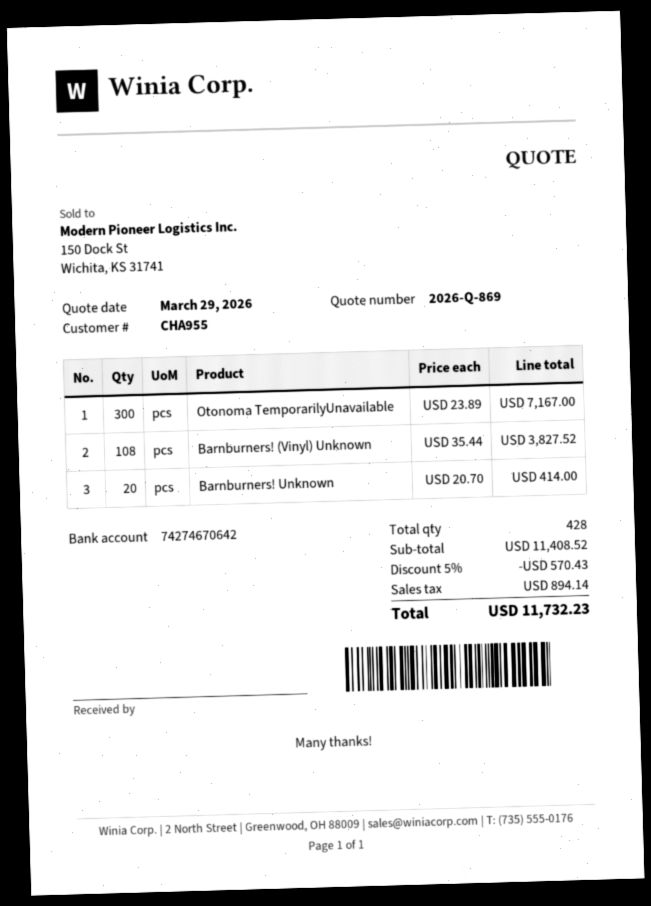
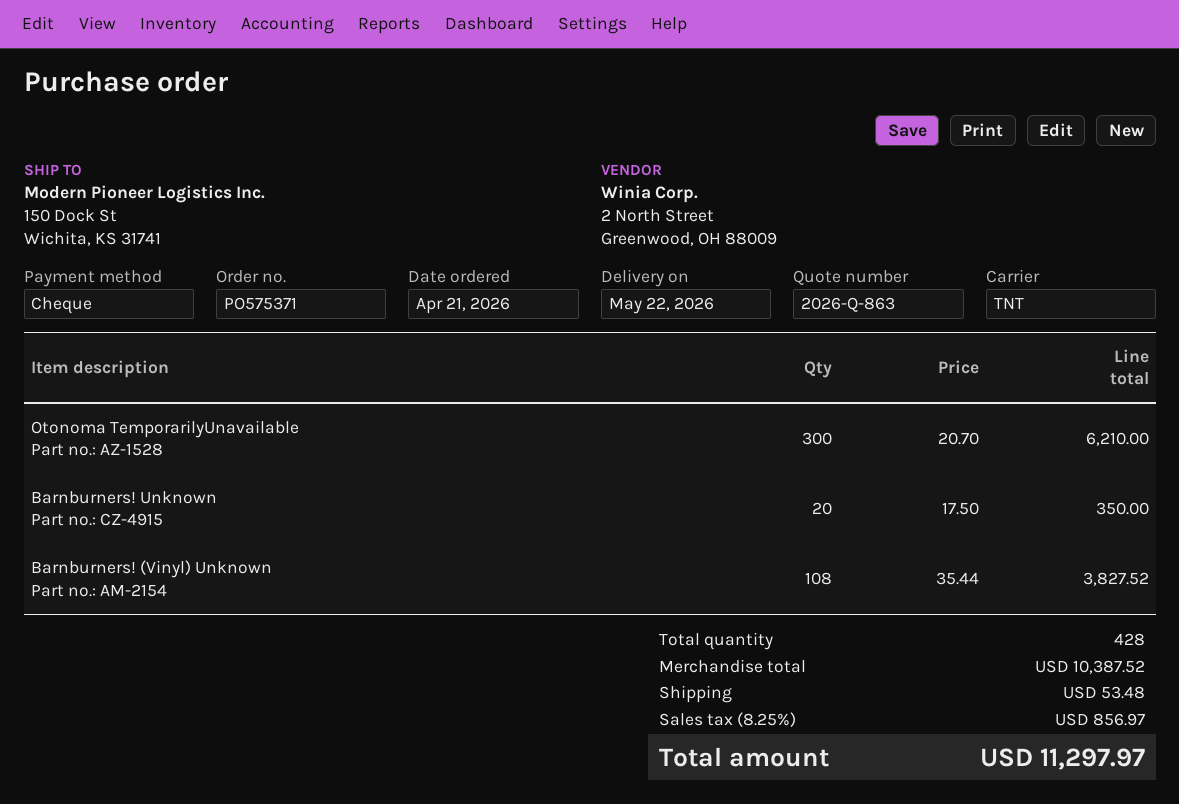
quote number: 2026-Q-869 -> 2026-Q-863
Otonoma TemporarilyUnavailable: 300 x 23.89 = 7167.00 -> 300 x 20.70 = 6210.00
Barnburners! Unknown: 20 x 20.70 = 414.00 -> 20 x 17.50 = 350.00
subtotal: 11408.52 -> 10387.52
discount: 5% = 570.43 -> none
shipping: none -> 53.48
tax: 894.14 -> 856.97
total: 11732.23 -> 11297.97

